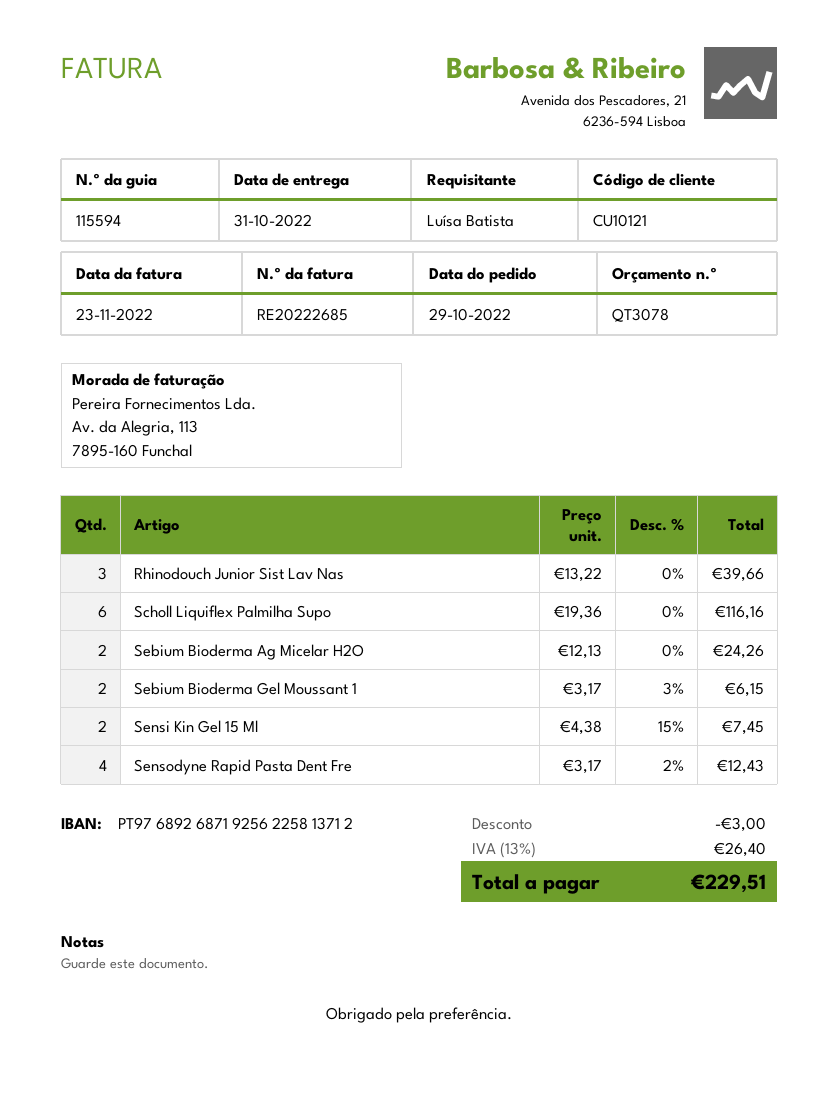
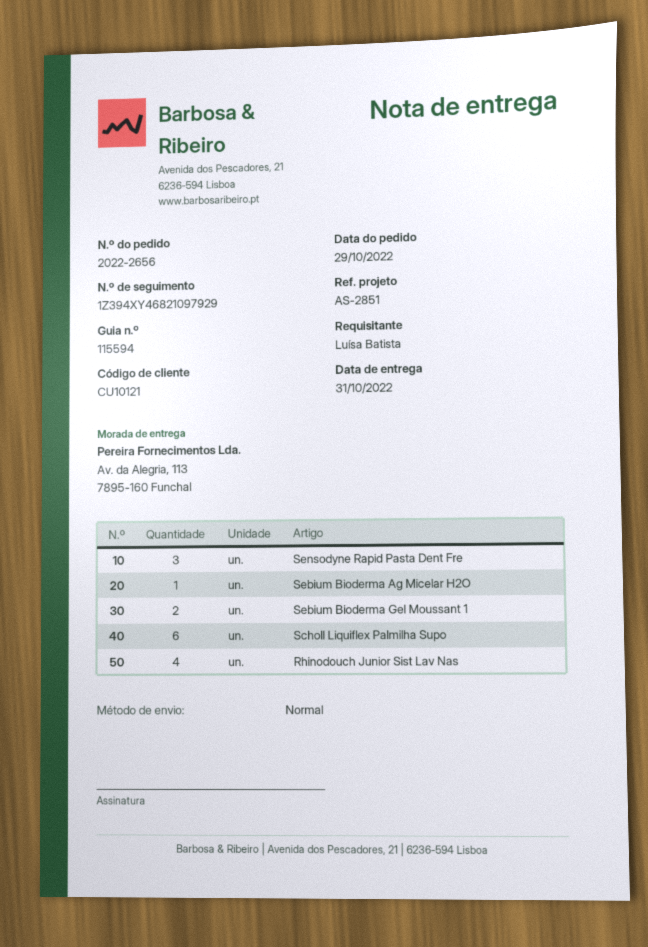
Rhinodouch Junior Sist Lav Nas: 3 -> 4
Sebium Bioderma Ag Micelar H2O: 2 -> 1
Sensi Kin Gel 15 Ml: 2 -> none
Sensodyne Rapid Pasta Dent Fre: 4 -> 3

